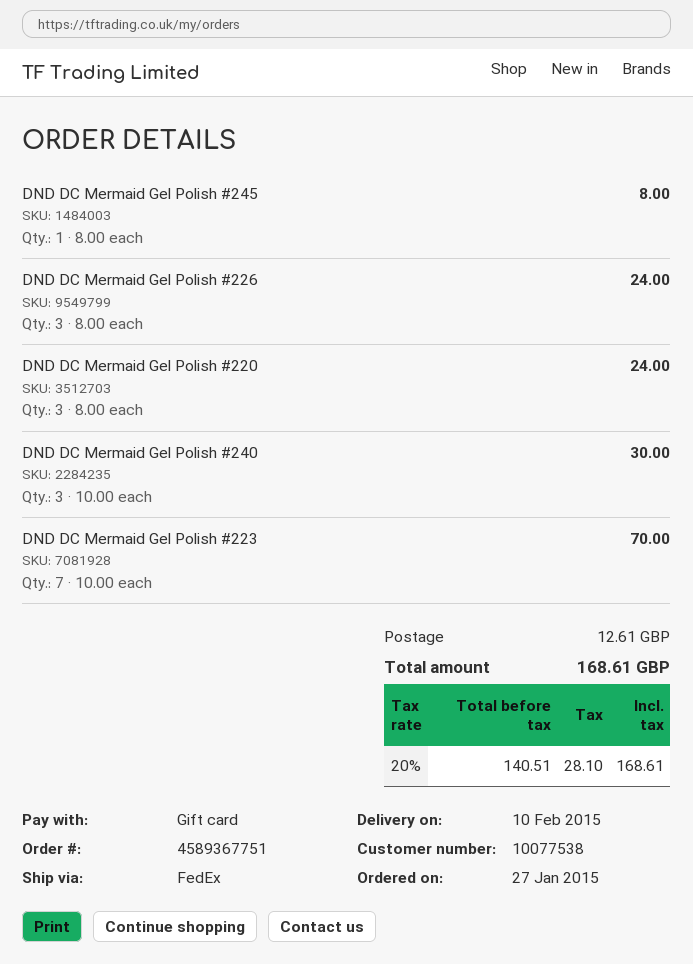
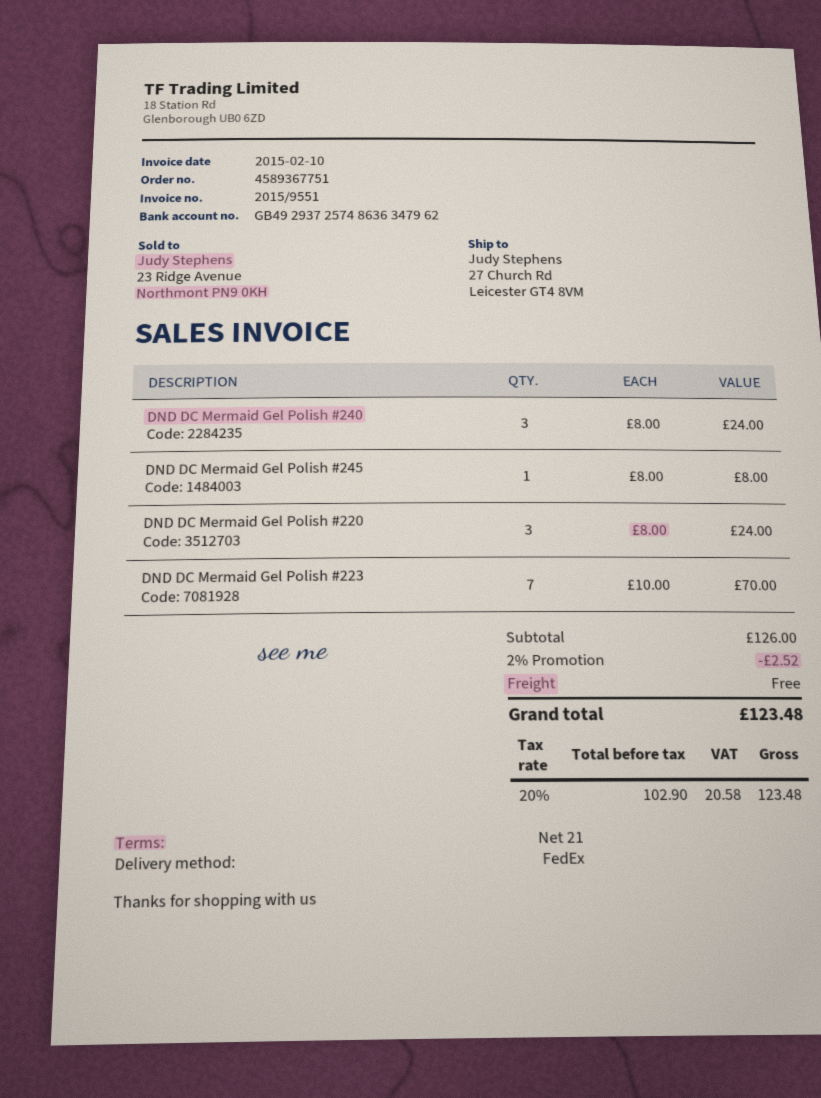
DND DC Mermaid Gel Polish #226: 3 x 8.00 = 24.00 -> none
DND DC Mermaid Gel Polish #240: 3 x 10.00 = 30.00 -> 3 x 8.00 = 24.00
discount: none -> 2% = 2.52
shipping: 12.61 -> 0.00
net: 140.51 -> 102.90
tax: 20% = 28.10 -> 20% = 20.58
total: 168.61 -> 123.48

